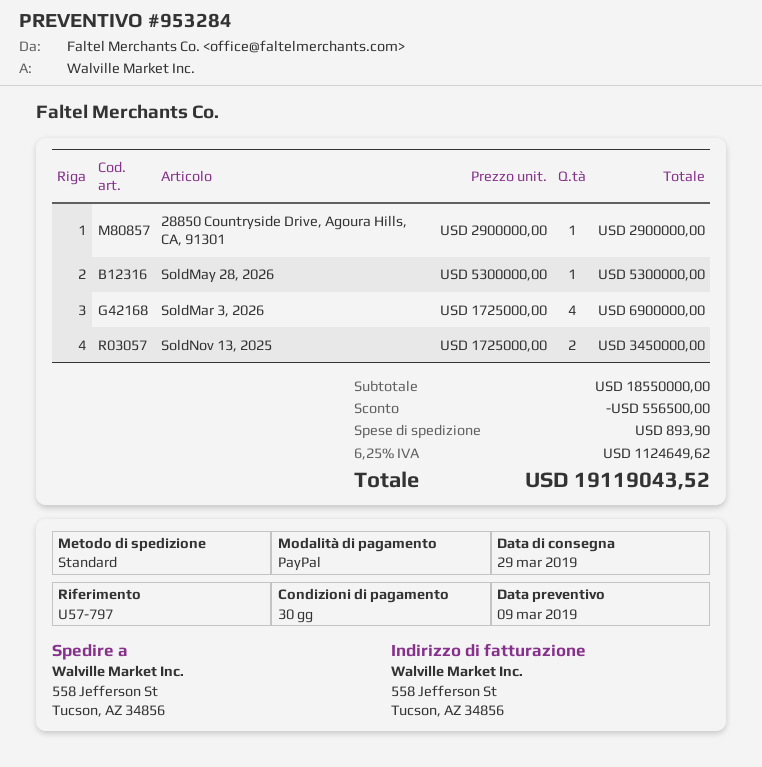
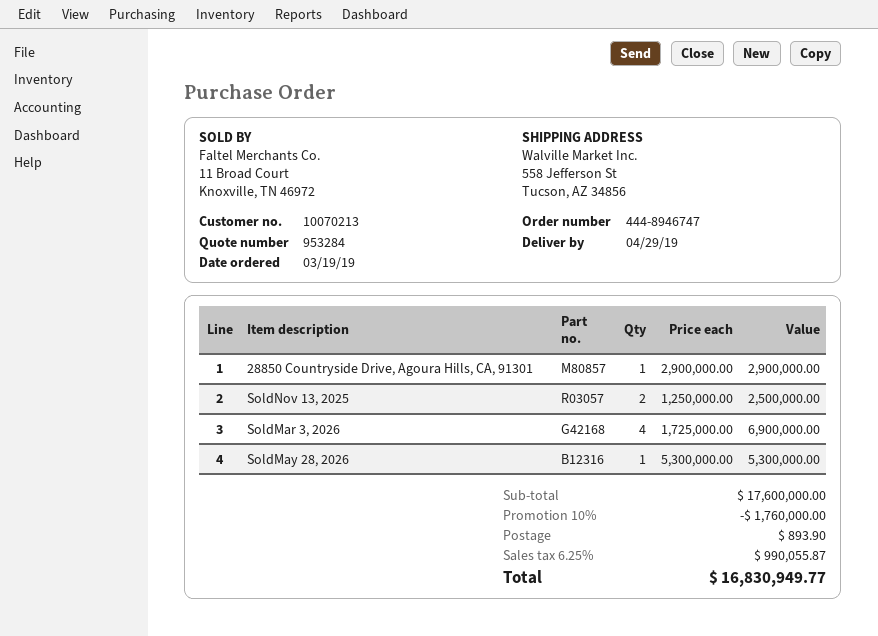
delivery date: 2019-03-29 -> 2019-04-29
SoldNov 13, 2025: 2 x 1725000.00 = 3450000.00 -> 2 x 1250000.00 = 2500000.00
subtotal: 18550000.00 -> 17600000.00
discount: 556500.00 -> 1760000.00
tax: 6.25% = 1124649.62 -> 6.25% = 990055.87
total: 19119043.52 -> 16830949.77

